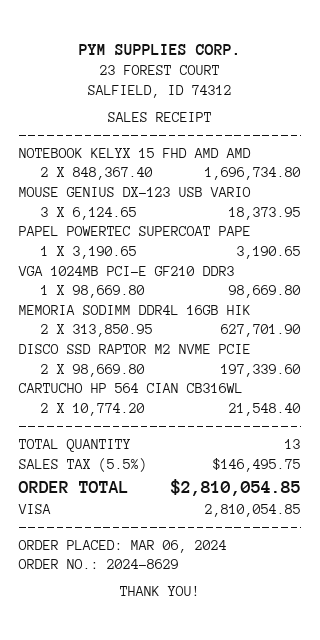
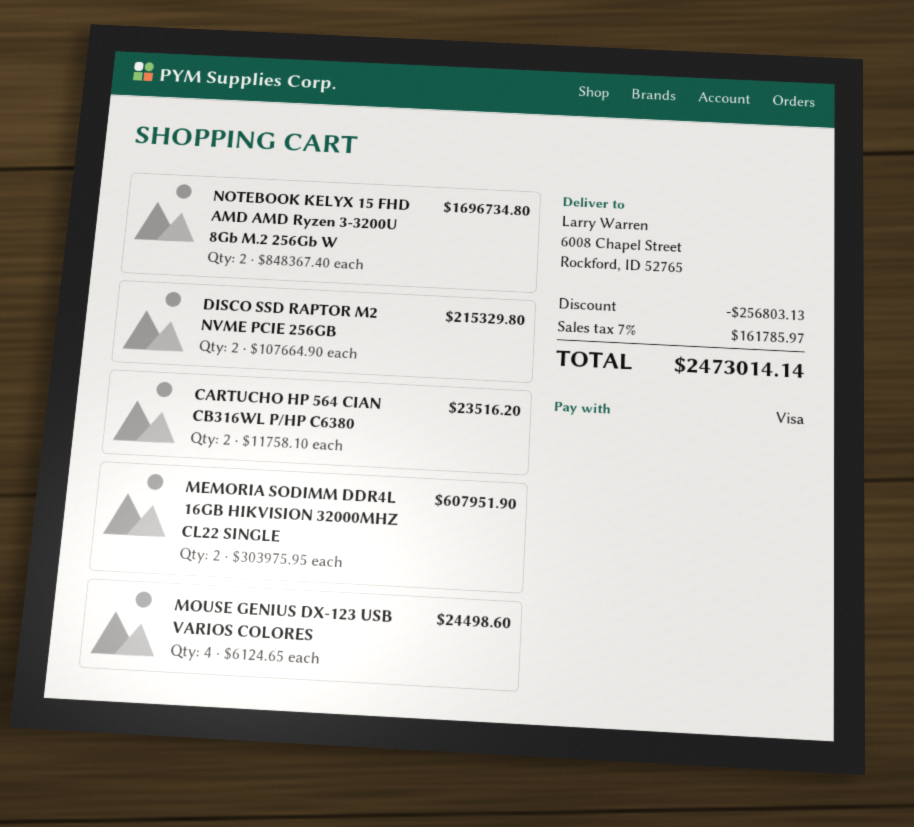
MOUSE GENIUS DX-123 USB VARIO: 3 x 6124.65 = 18373.95 -> 4 x 6124.65 = 24498.60
PAPEL POWERTEC SUPERCOAT PAPE: 1 x 3190.65 = 3190.65 -> none
VGA 1024MB PCI-E GF210 DDR3: 1 x 98669.80 = 98669.80 -> none
MEMORIA SODIMM DDR4L 16GB HIK: 2 x 313850.95 = 627701.90 -> 2 x 303975.95 = 607951.90
DISCO SSD RAPTOR M2 NVME PCIE: 2 x 98669.80 = 197339.60 -> 2 x 107664.90 = 215329.80
CARTUCHO HP 564 CIAN CB316WL: 2 x 10774.20 = 21548.40 -> 2 x 11758.10 = 23516.20
discount: none -> 256803.13
tax: 5.5% = 146495.75 -> 7% = 161785.97
total: 2810054.85 -> 2473014.14

